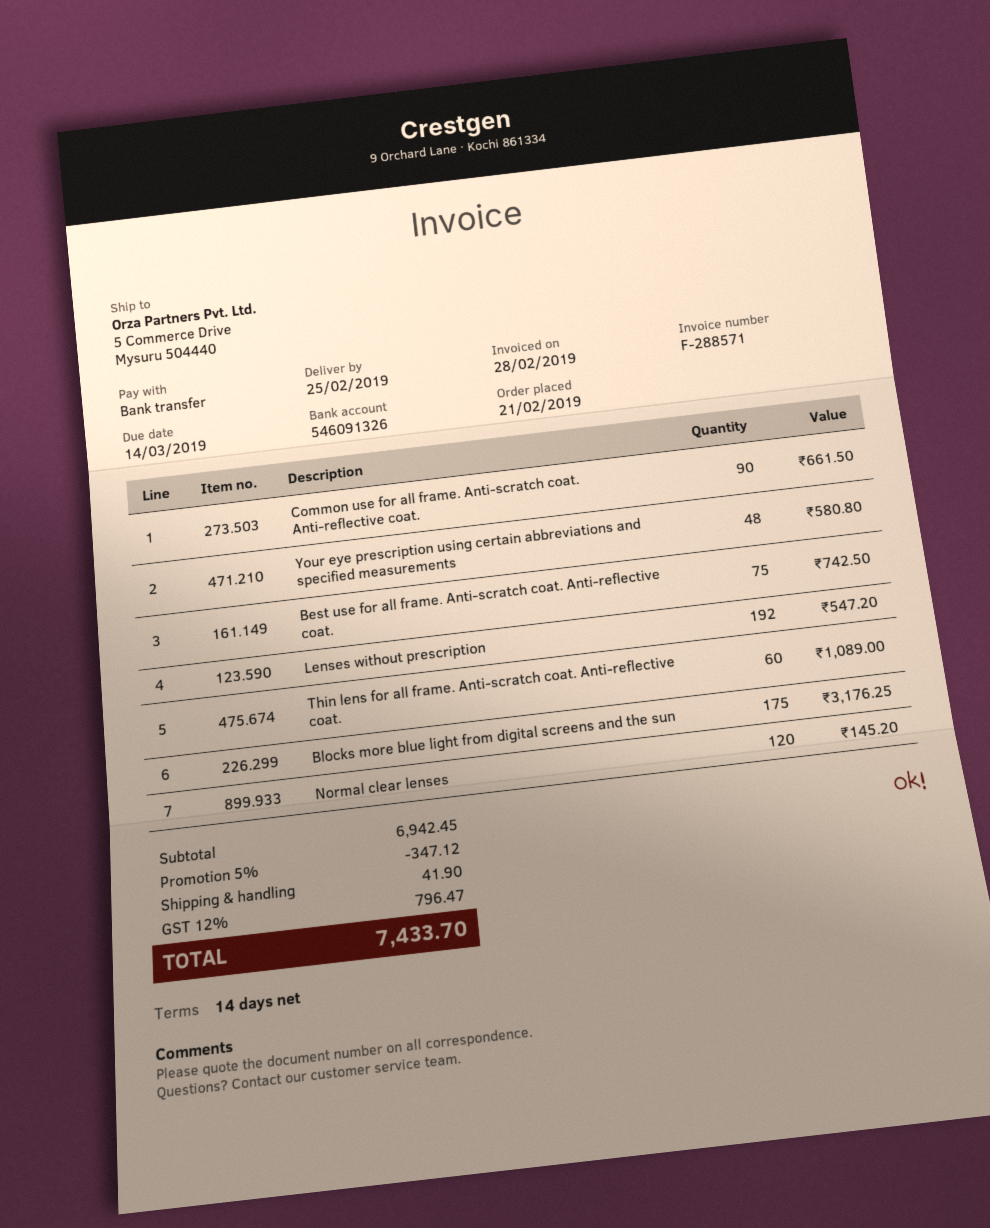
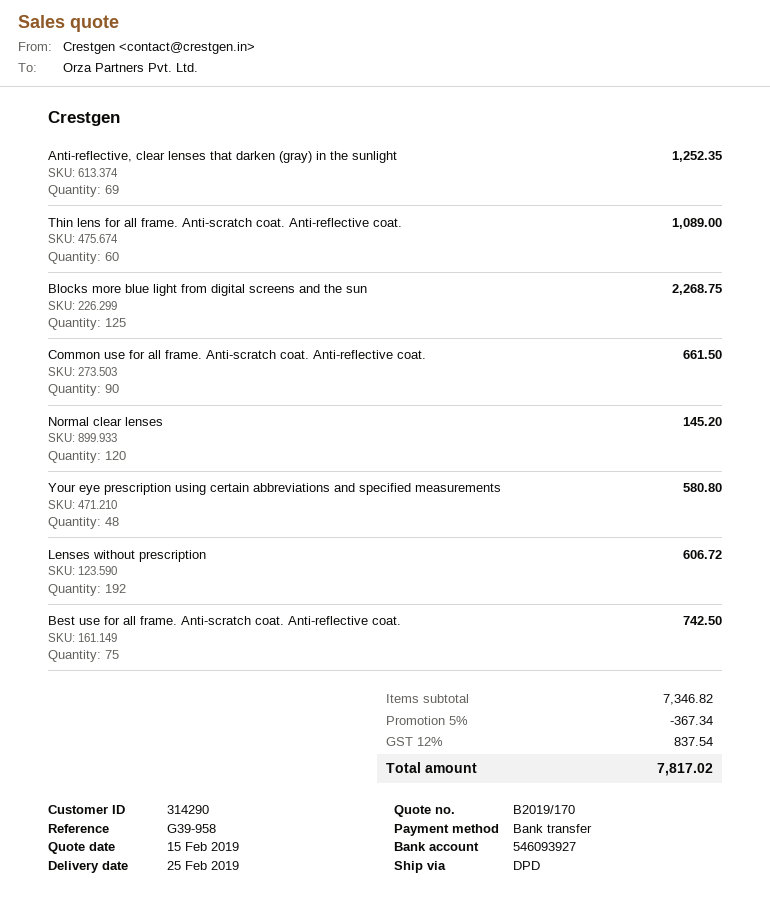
bank account: 546091326 -> 546093927
Lenses without prescription: 192 for 547.20 -> 192 for 606.72
Blocks more blue light from digital screens and the sun: 175 for 3176.25 -> 125 for 2268.75
Anti-reflective, clear lenses that darken (gray) in the sunlight: none -> 69 for 1252.35
subtotal: 6942.45 -> 7346.82
discount: 5% = 347.12 -> 5% = 367.34
shipping: 41.90 -> none
tax: 12% = 796.47 -> 12% = 837.54
total: 7433.70 -> 7817.02

